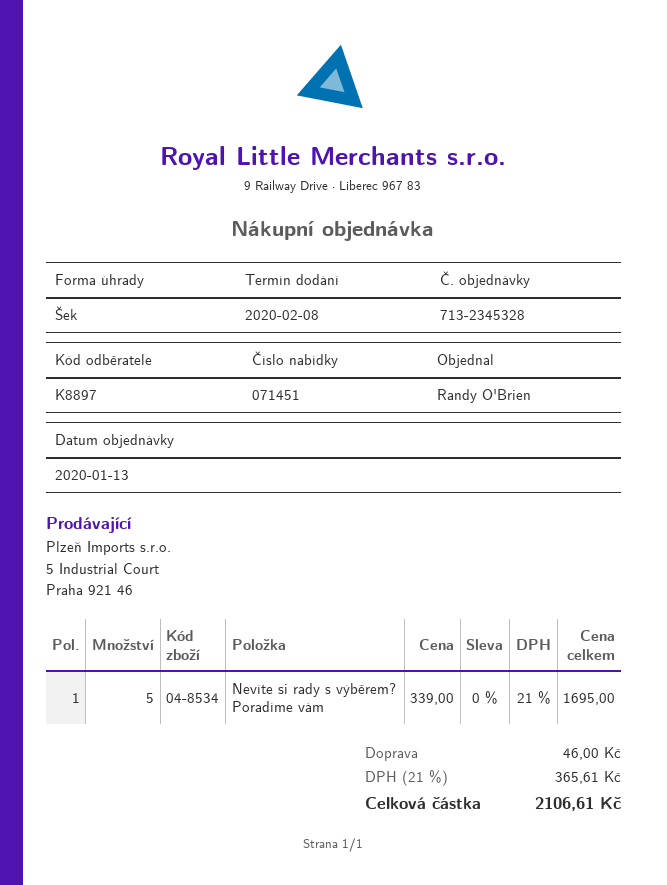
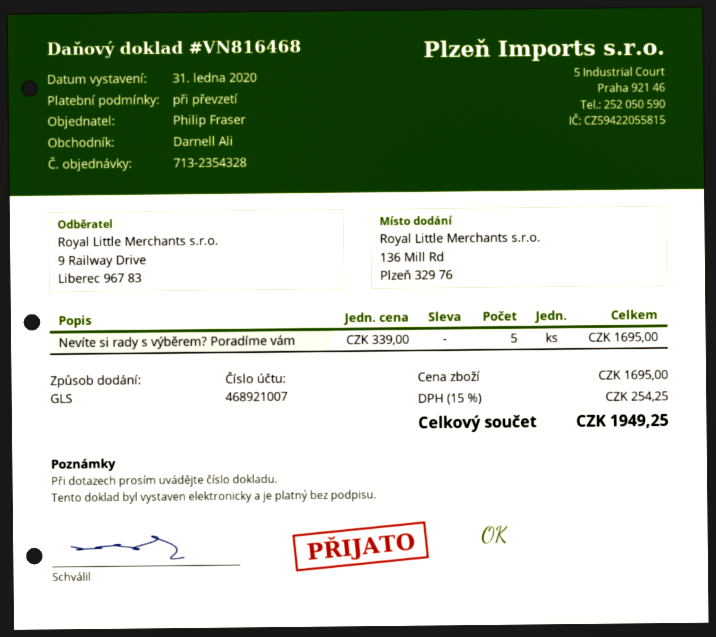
order number: 713-2345328 -> 713-2354328
ordered by: Randy O'Brien -> Philip Fraser
shipping: 46.00 -> none
tax: 21% = 365.61 -> 15% = 254.25
total: 2106.61 -> 1949.25

